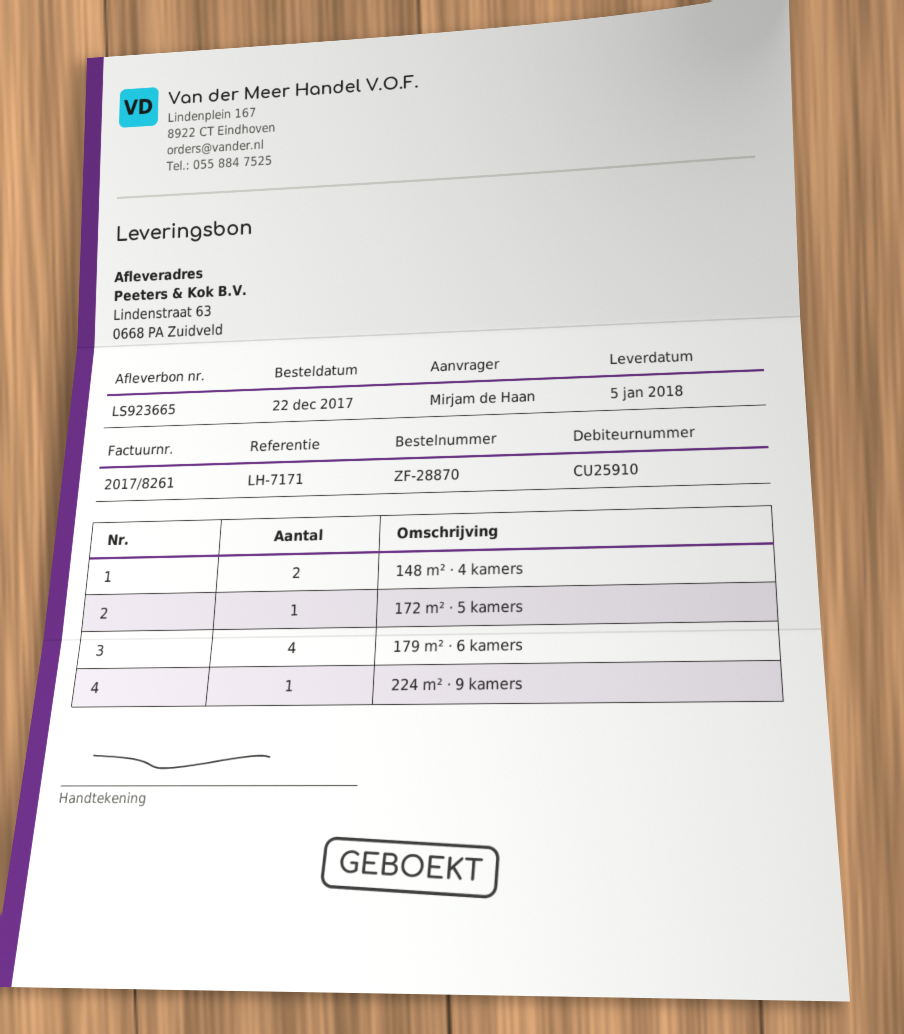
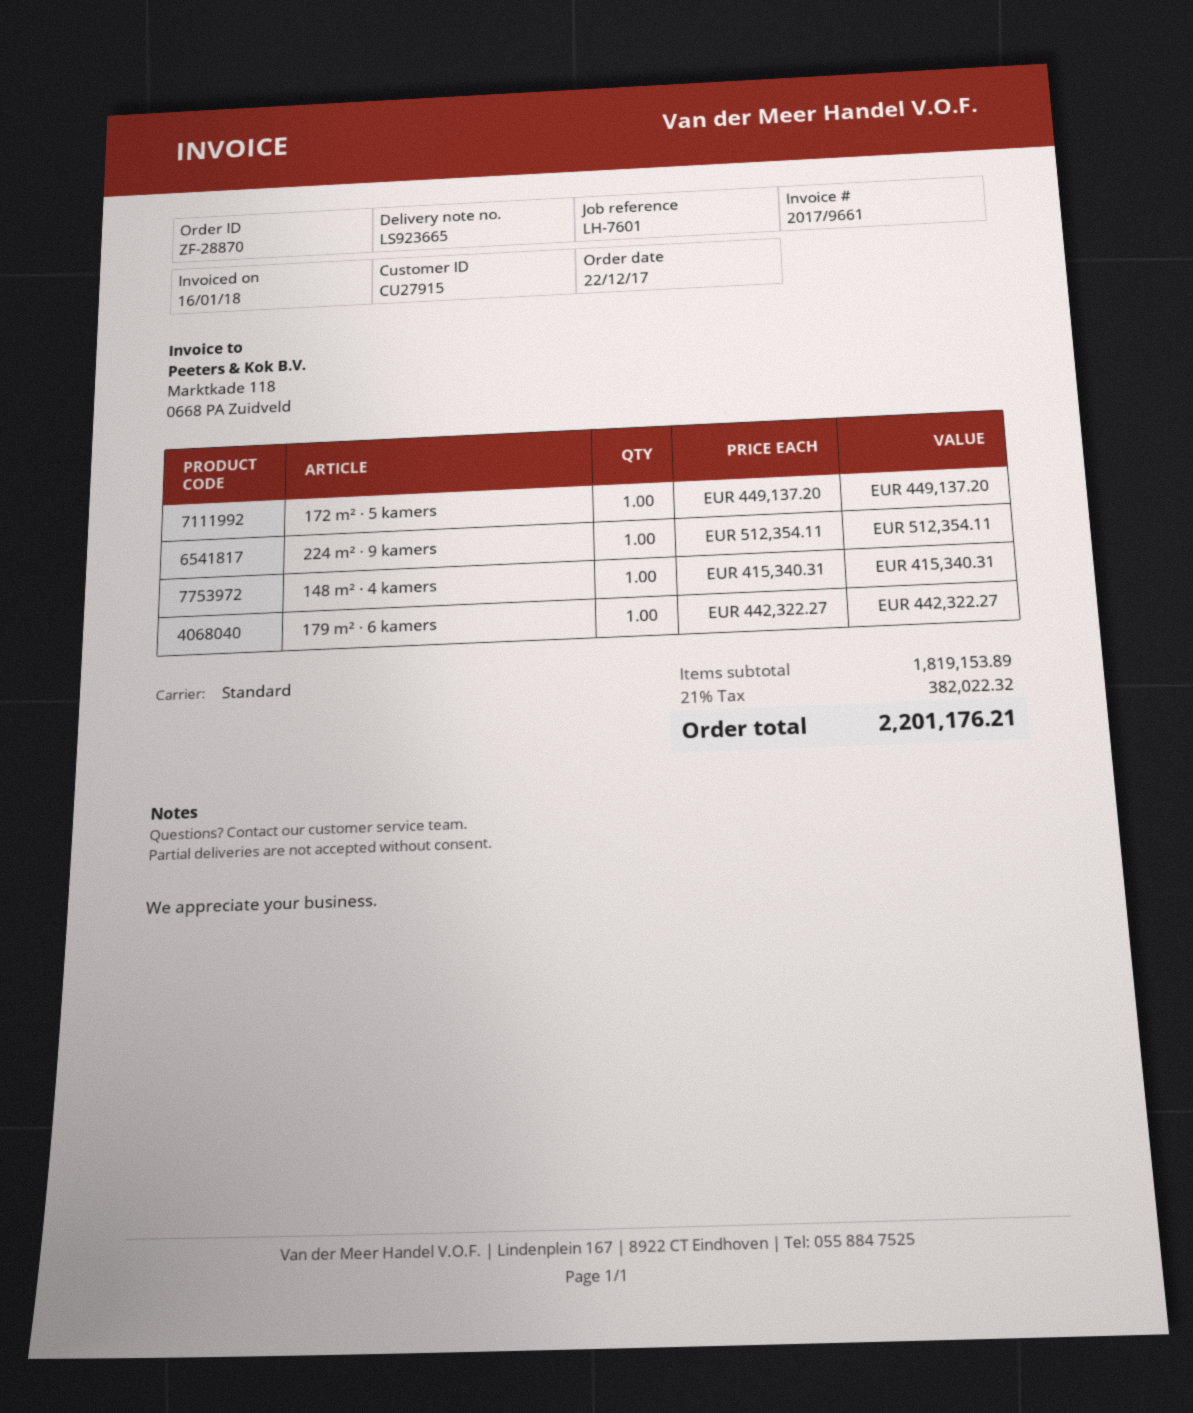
invoice number: 2017/8261 -> 2017/9661
customer number: CU25910 -> CU27915
reference: LH-7171 -> LH-7601
148 m² · 4 kamers: 2 -> 1
179 m² · 6 kamers: 4 -> 1

